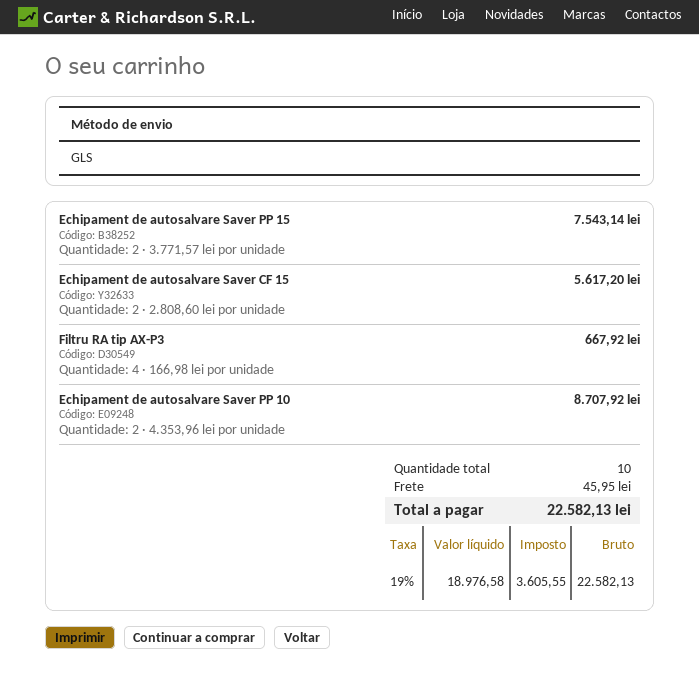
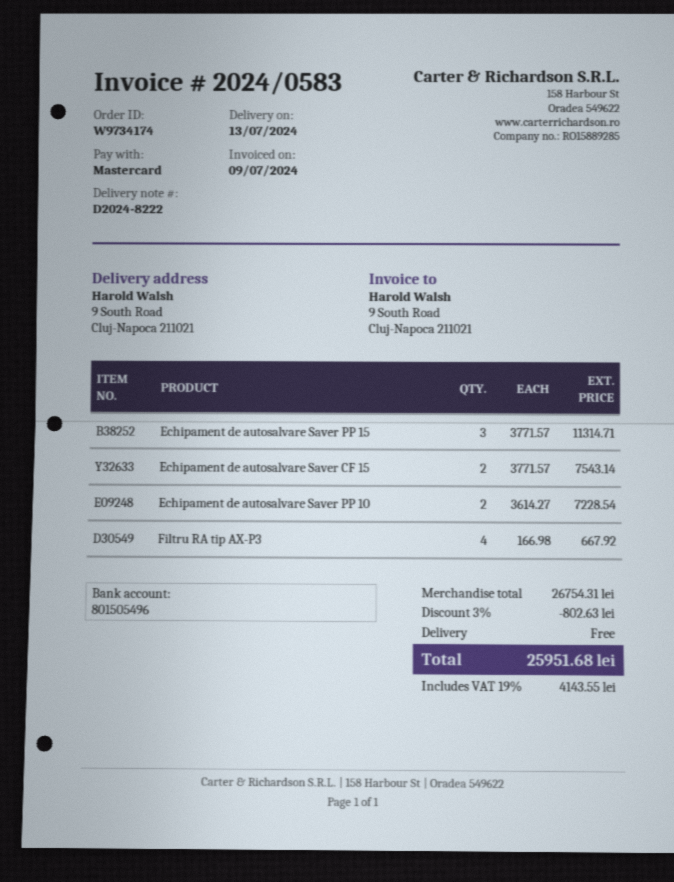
Echipament de autosalvare Saver PP 15: 2 x 3771.57 = 7543.14 -> 3 x 3771.57 = 11314.71
Echipament de autosalvare Saver CF 15: 2 x 2808.60 = 5617.20 -> 2 x 3771.57 = 7543.14
Echipament de autosalvare Saver PP 10: 2 x 4353.96 = 8707.92 -> 2 x 3614.27 = 7228.54
discount: none -> 3% = 802.63
shipping: 45.95 -> 0.00
tax: 19% = 3605.55 -> 19% = 4143.55
total: 22582.13 -> 25951.68

